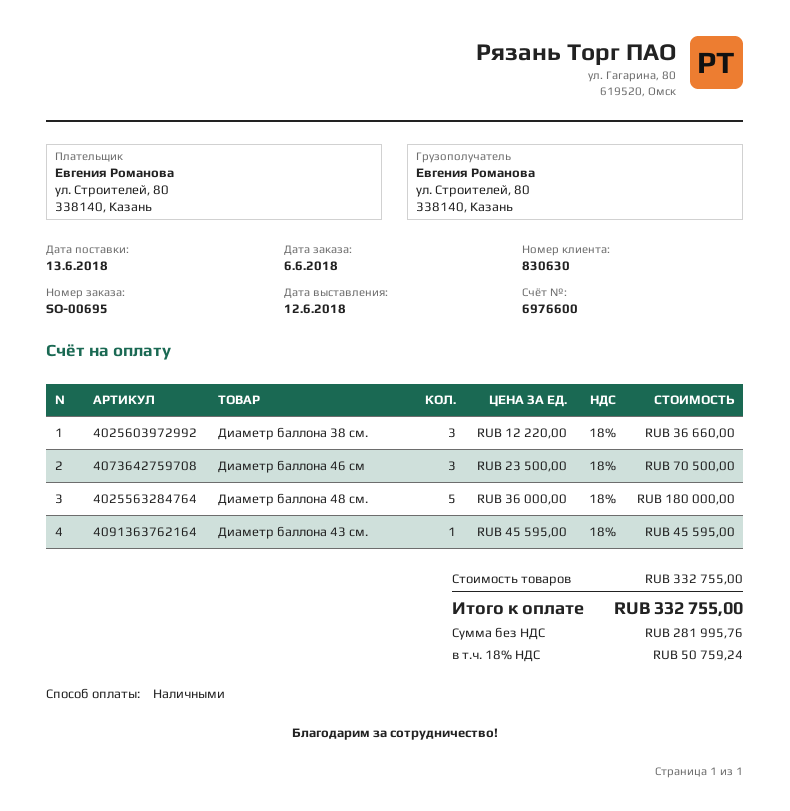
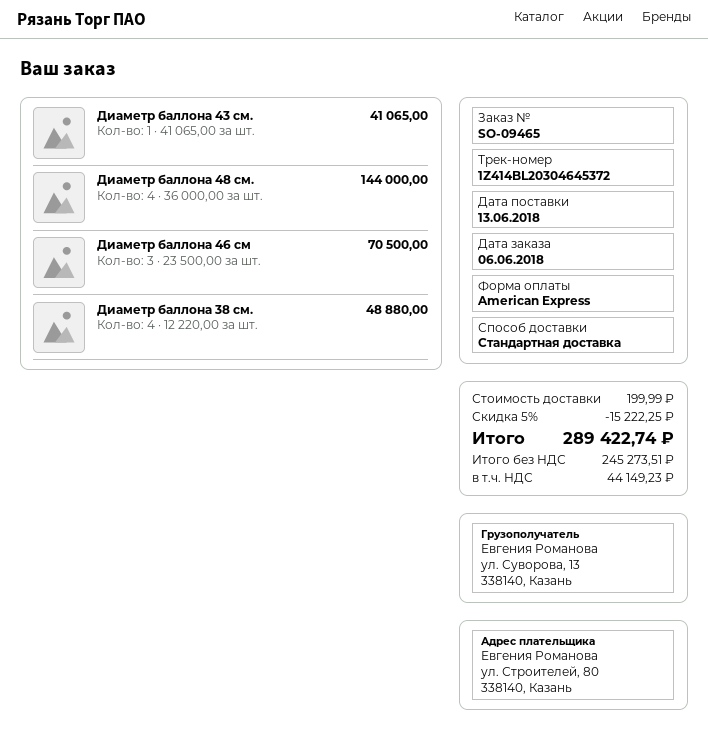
order number: SO-00695 -> SO-09465
payment method: cash -> American Express
ship to: ул. Строителей, 80, 338140, Казань -> ул. Суворова, 13, 338140, Казань
Диаметр баллона 38 см.: 3 x 12220.00 = 36660.00 -> 4 x 12220.00 = 48880.00
Диаметр баллона 48 см.: 5 x 36000.00 = 180000.00 -> 4 x 36000.00 = 144000.00
Диаметр баллона 43 см.: 1 x 45595.00 = 45595.00 -> 1 x 41065.00 = 41065.00
discount: none -> 5% = 15222.25
shipping: none -> 199.99
net: 281995.76 -> 245273.51
tax: 50759.24 -> 44149.23
total: 332755.00 -> 289422.74

